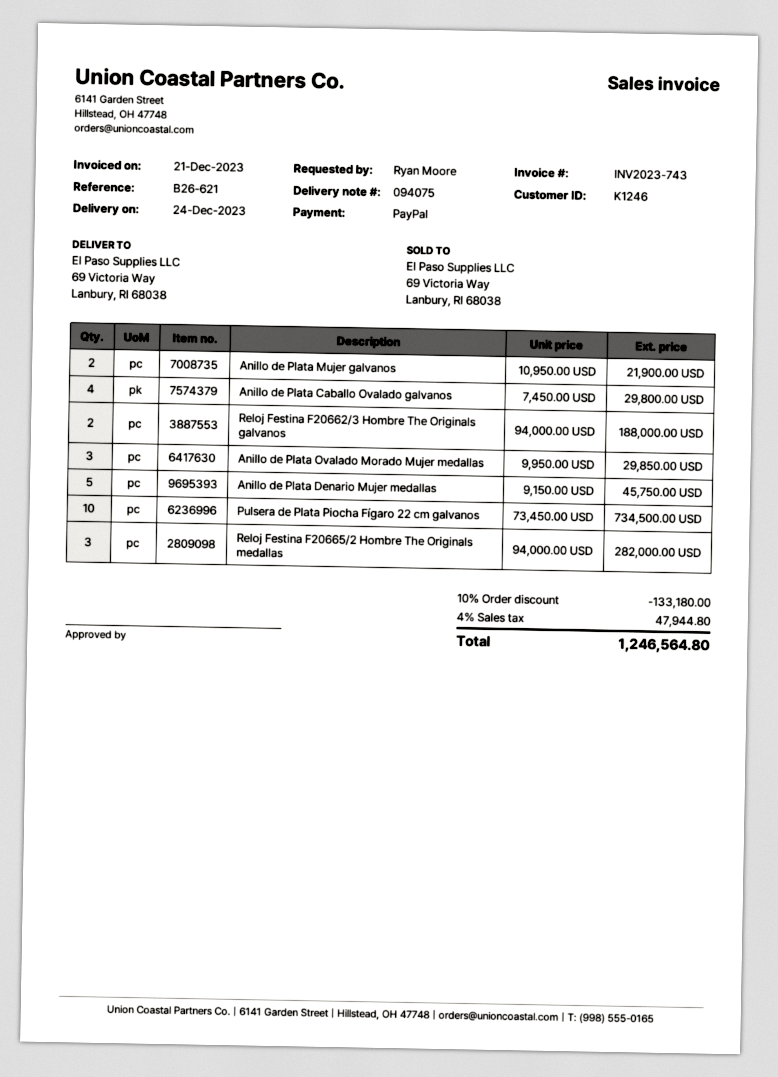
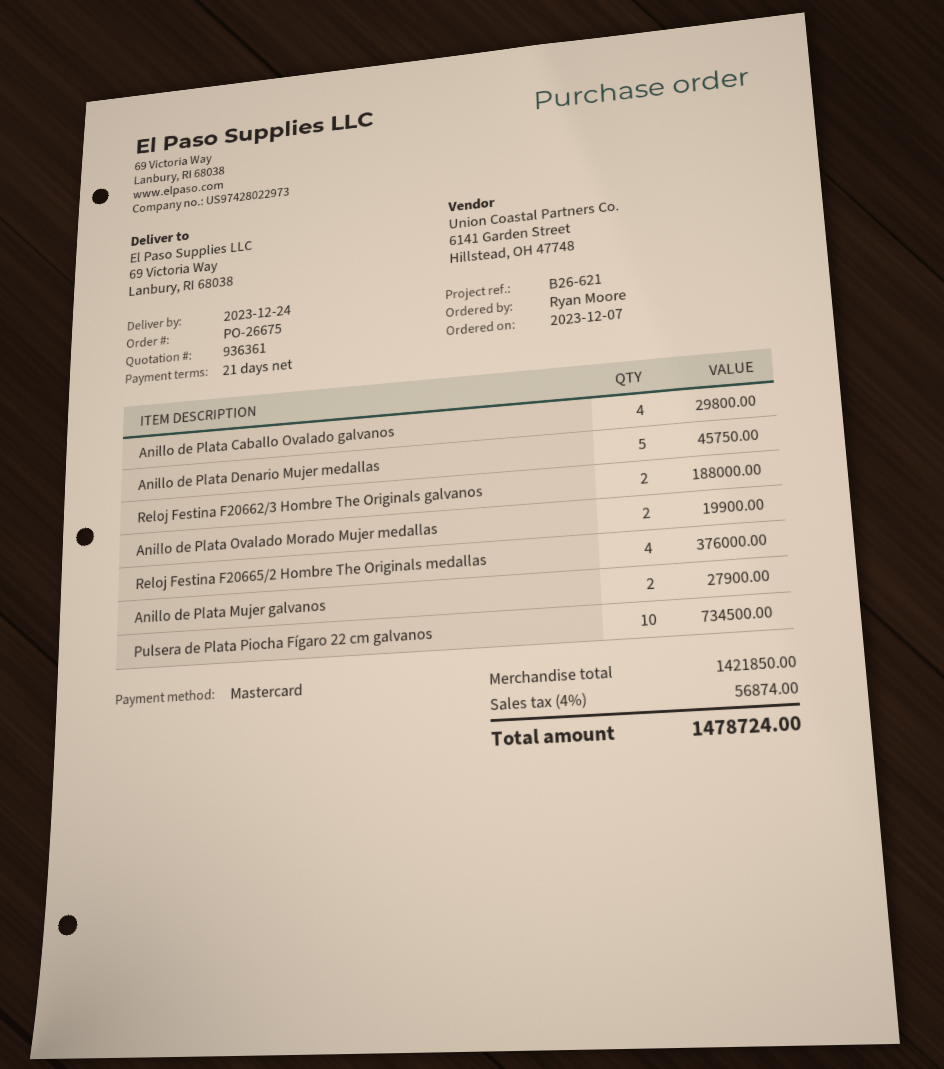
payment method: PayPal -> Mastercard
Anillo de Plata Mujer galvanos: 2 for 21900.00 -> 2 for 27900.00
Anillo de Plata Ovalado Morado Mujer medallas: 3 for 29850.00 -> 2 for 19900.00
Reloj Festina F20665/2 Hombre The Originals medallas: 3 for 282000.00 -> 4 for 376000.00
discount: 10% = 133180.00 -> none
tax: 4% = 47944.80 -> 4% = 56874.00
total: 1246564.80 -> 1478724.00

